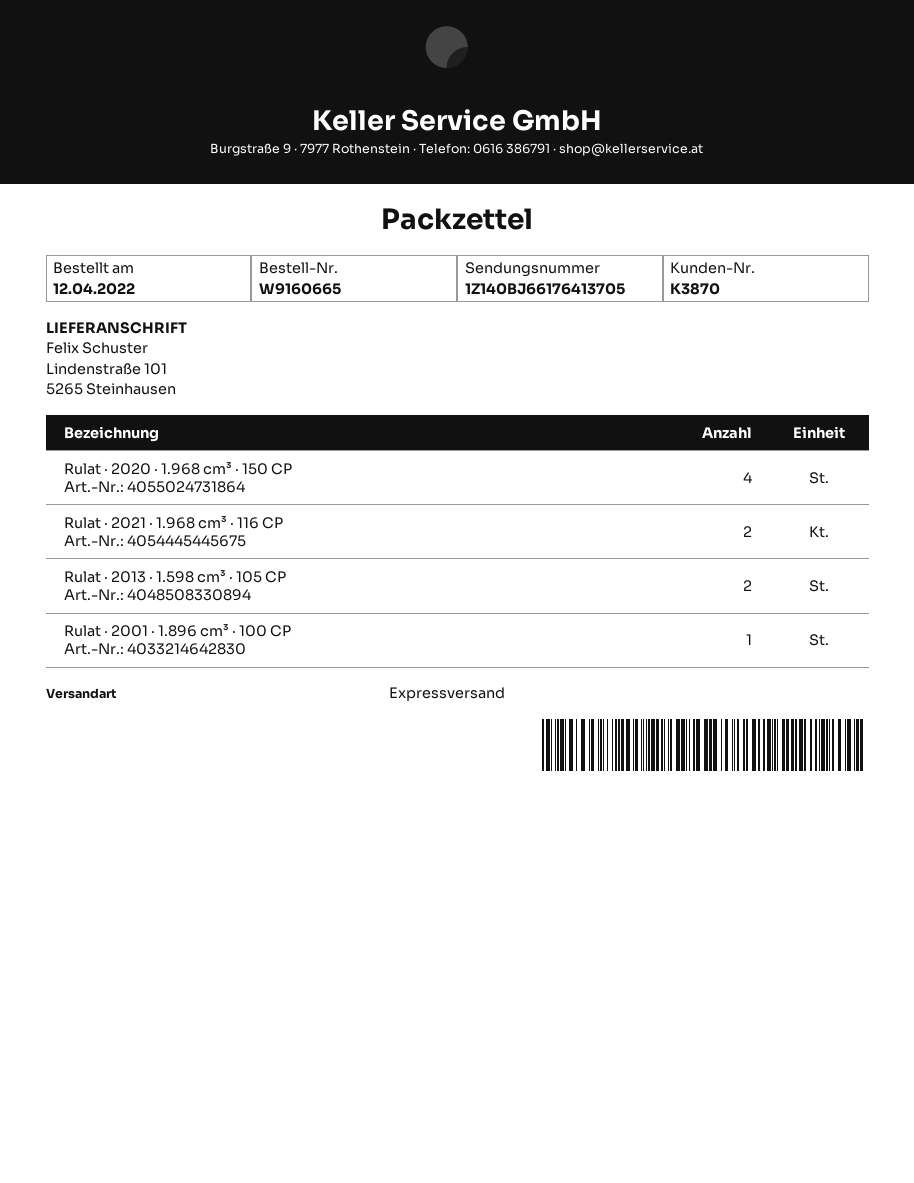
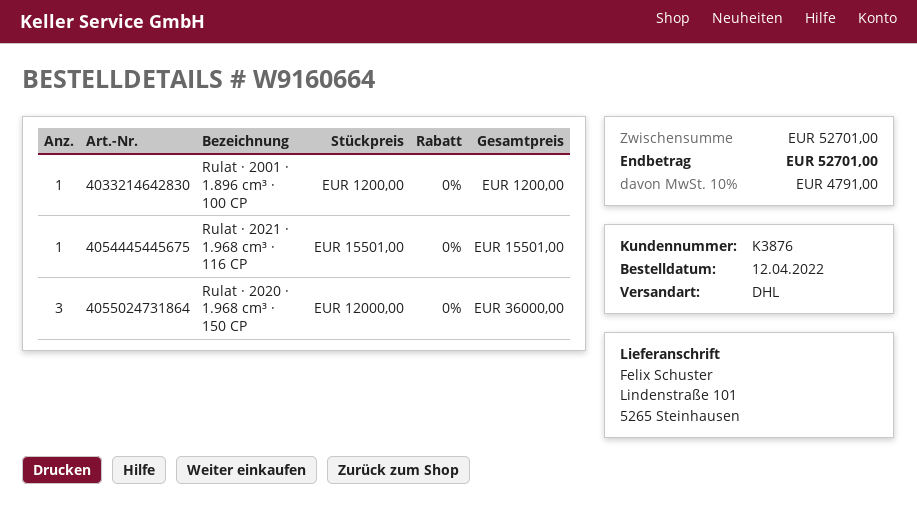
order number: W9160665 -> W9160664
customer number: K3870 -> K3876
shipping method: express -> DHL
Rulat · 2020 · 1.968 cm³ · 150 CP: 4 -> 3
Rulat · 2021 · 1.968 cm³ · 116 CP: 2 -> 1
Rulat · 2013 · 1.598 cm³ · 105 CP: 2 -> none

